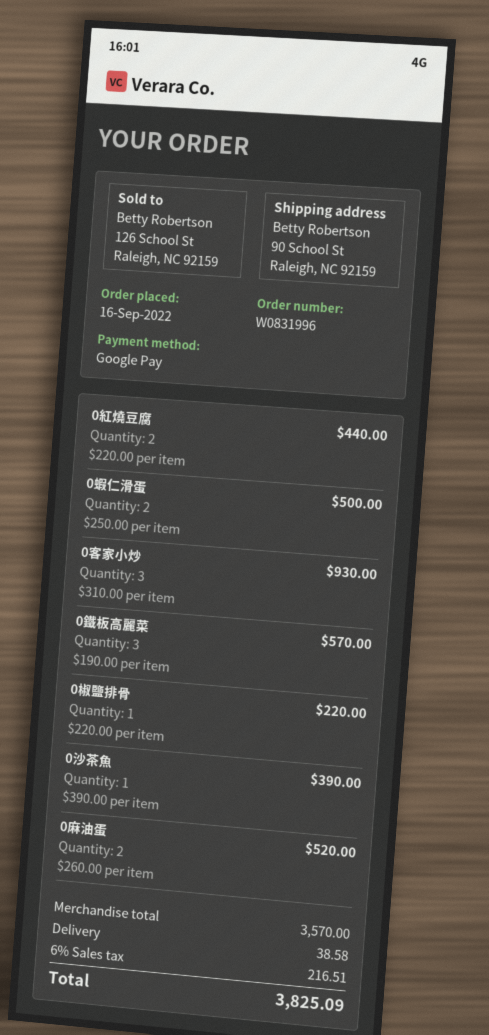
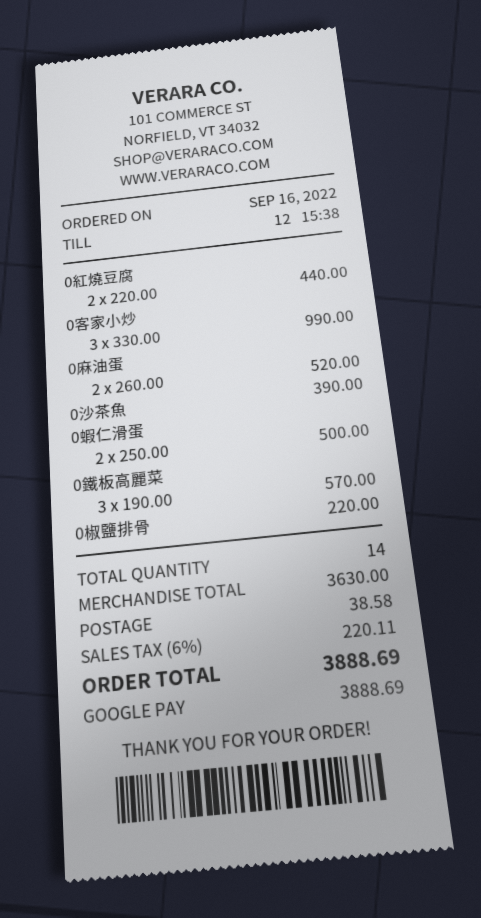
0客家小炒: 3 x 310.00 = 930.00 -> 3 x 330.00 = 990.00
subtotal: 3570.00 -> 3630.00
tax: 6% = 216.51 -> 6% = 220.11
total: 3825.09 -> 3888.69

